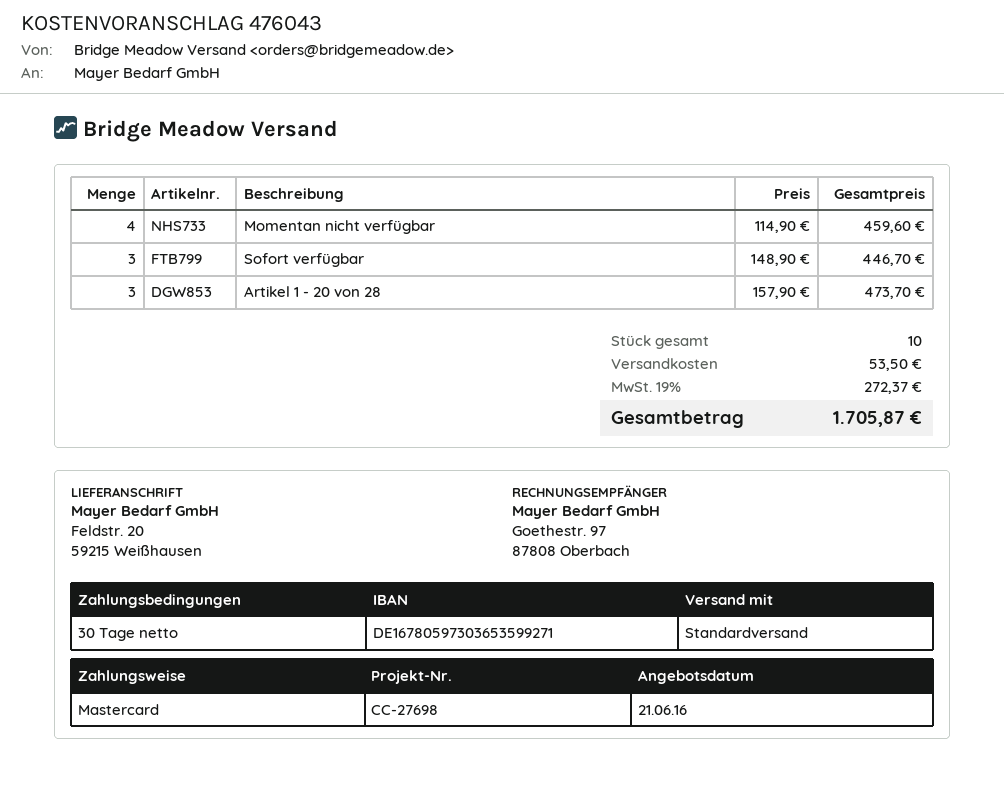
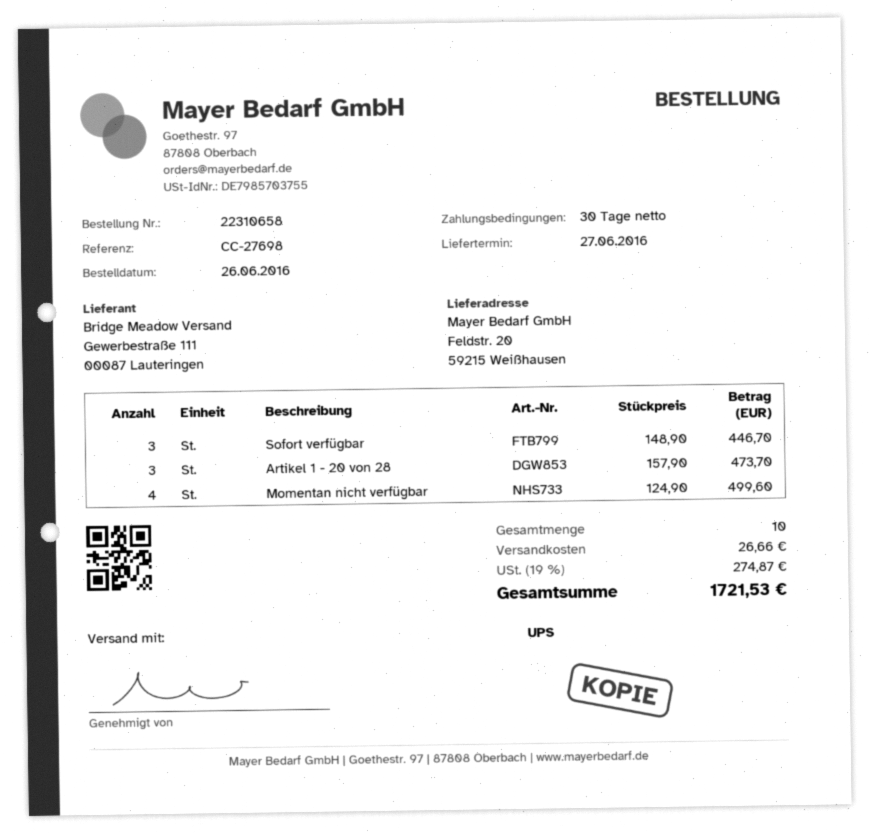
shipping method: standard -> UPS
Momentan nicht verfügbar: 4 x 114.90 = 459.60 -> 4 x 124.90 = 499.60
shipping: 53.50 -> 26.66
tax: 19% = 272.37 -> 19% = 274.87
total: 1705.87 -> 1721.53

